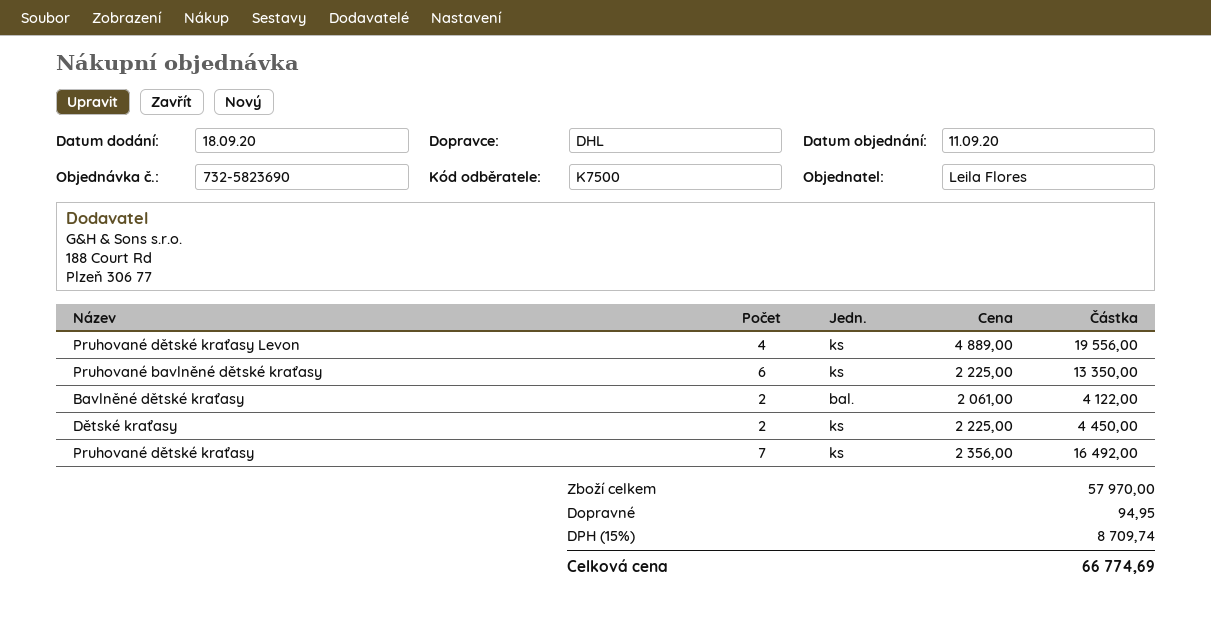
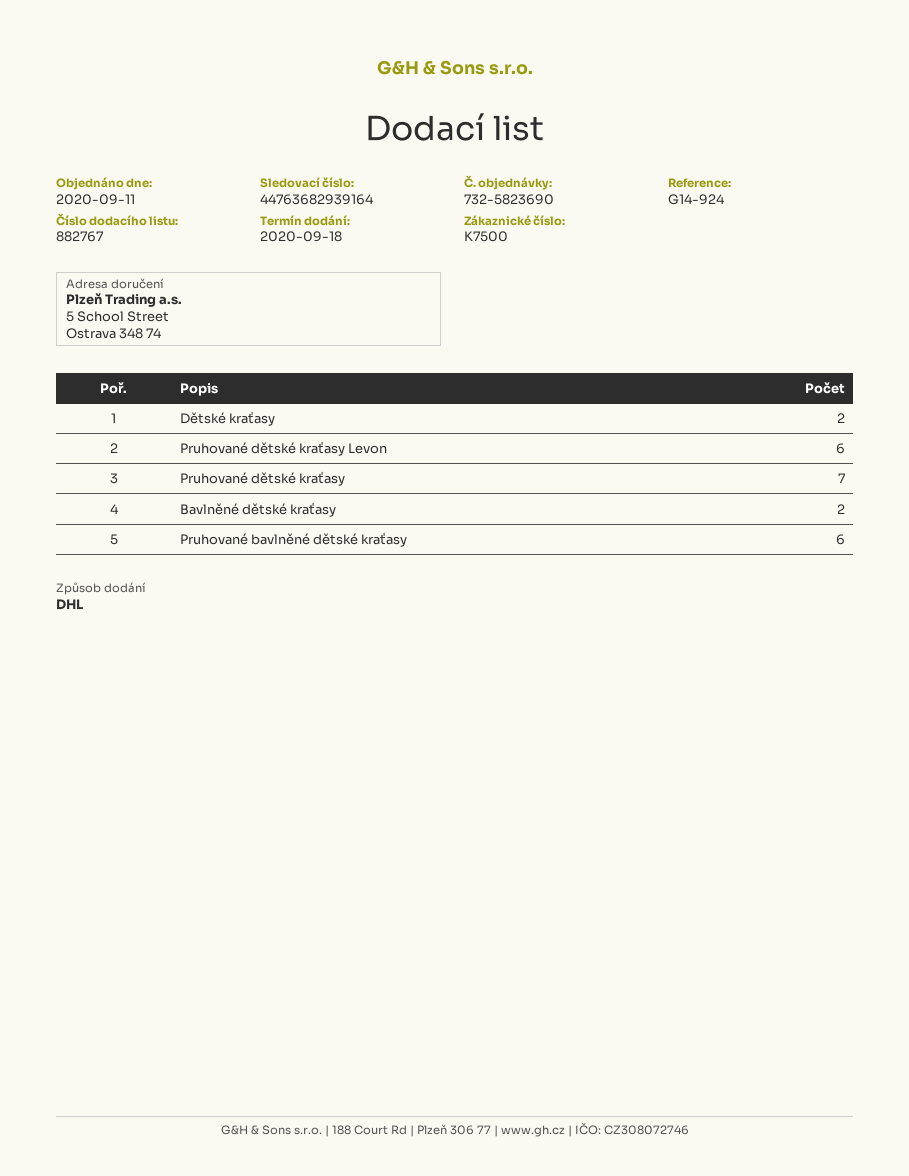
Pruhované dětské kraťasy Levon: 4 -> 6

